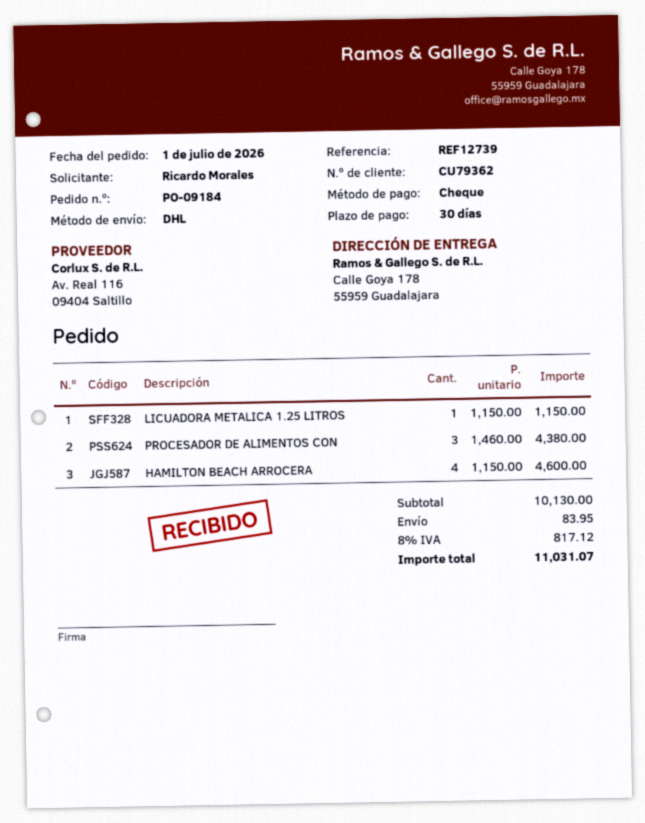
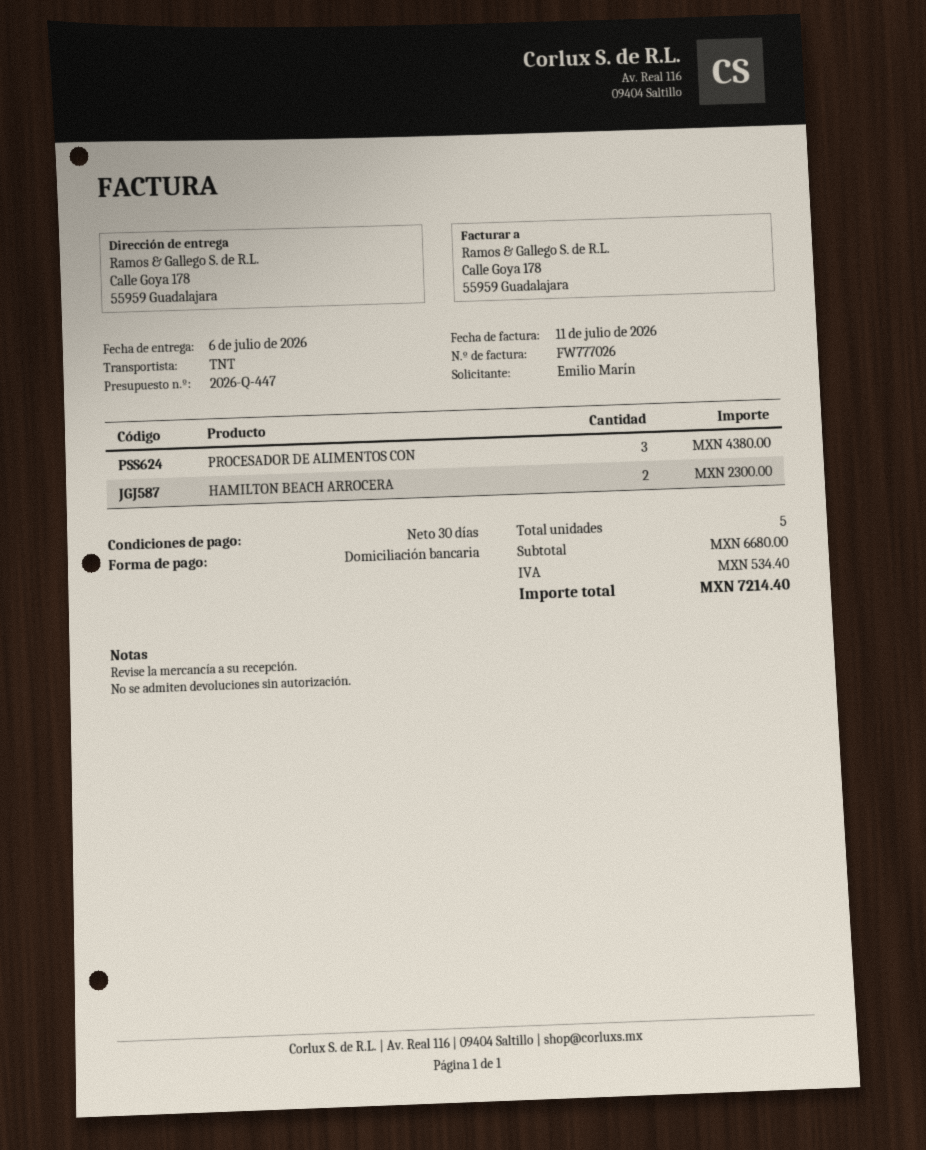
ordered by: Ricardo Morales -> Emilio Marín
payment method: cheque -> direct debit
shipping method: DHL -> TNT
LICUADORA METALICA 1.25 LITROS: 1 for 1150.00 -> none
HAMILTON BEACH ARROCERA: 4 for 4600.00 -> 2 for 2300.00
subtotal: 10130.00 -> 6680.00
shipping: 83.95 -> none
tax: 817.12 -> 534.40
total: 11031.07 -> 7214.40

